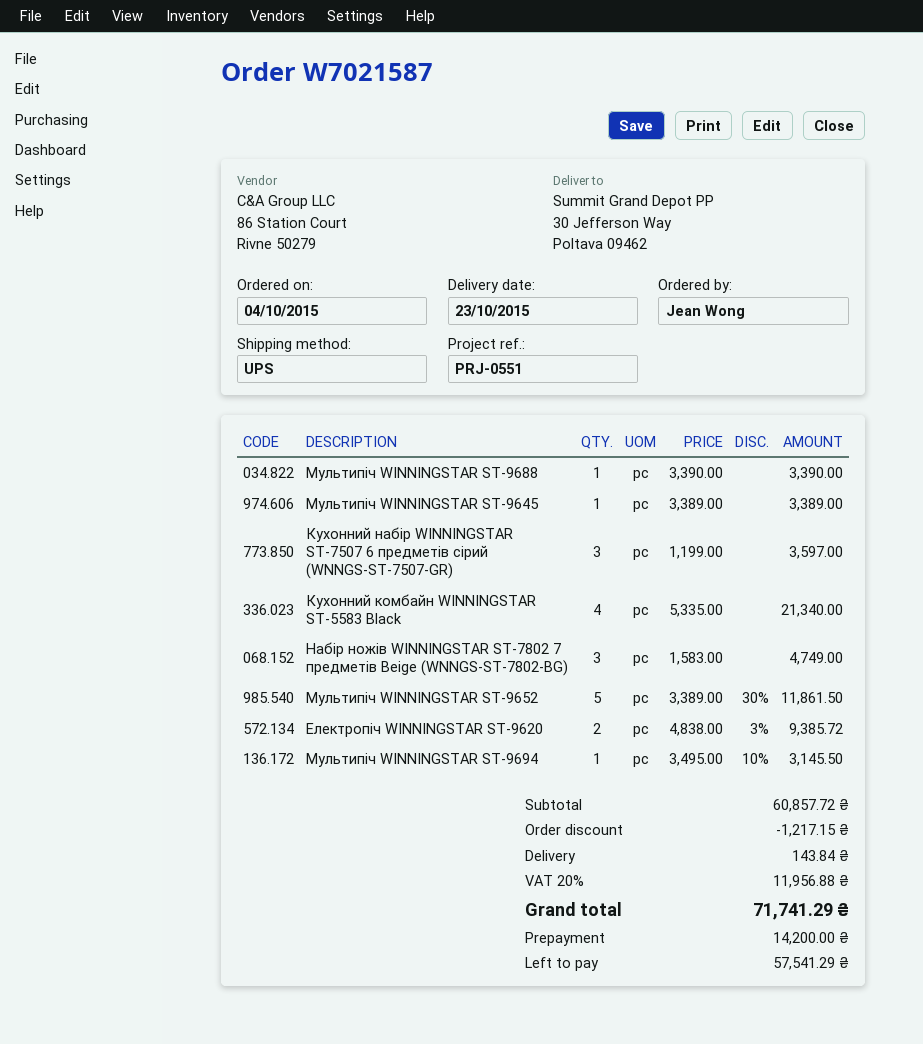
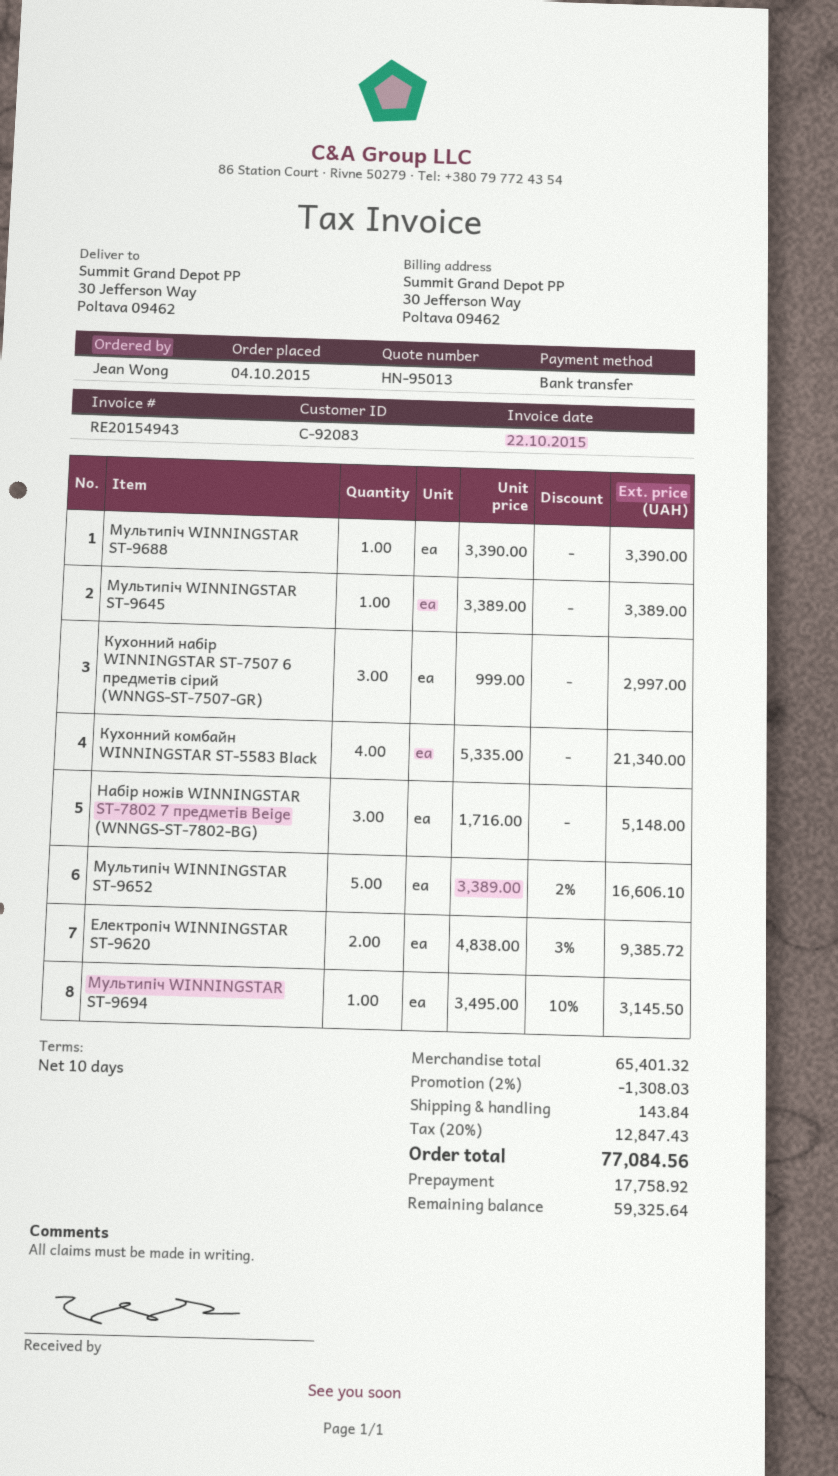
Кухонний набір WINNINGSTAR ST-7507 6 предметів сірий (WNNGS-ST-7507-GR): 3 x 1199.00 = 3597.00 -> 3 x 999.00 = 2997.00
Набір ножів WINNINGSTAR ST-7802 7 предметів Beige (WNNGS-ST-7802-BG): 3 x 1583.00 = 4749.00 -> 3 x 1716.00 = 5148.00
Мультипіч WINNINGSTAR ST-9652: 5 x 3389.00 - 30% = 11861.50 -> 5 x 3389.00 - 2% = 16606.10
subtotal: 60857.72 -> 65401.32
discount: 1217.15 -> 1308.03
tax: 20% = 11956.88 -> 20% = 12847.43
total: 71741.29 -> 77084.56
deposit: 14200.00 -> 17758.92
balance: 57541.29 -> 59325.64

